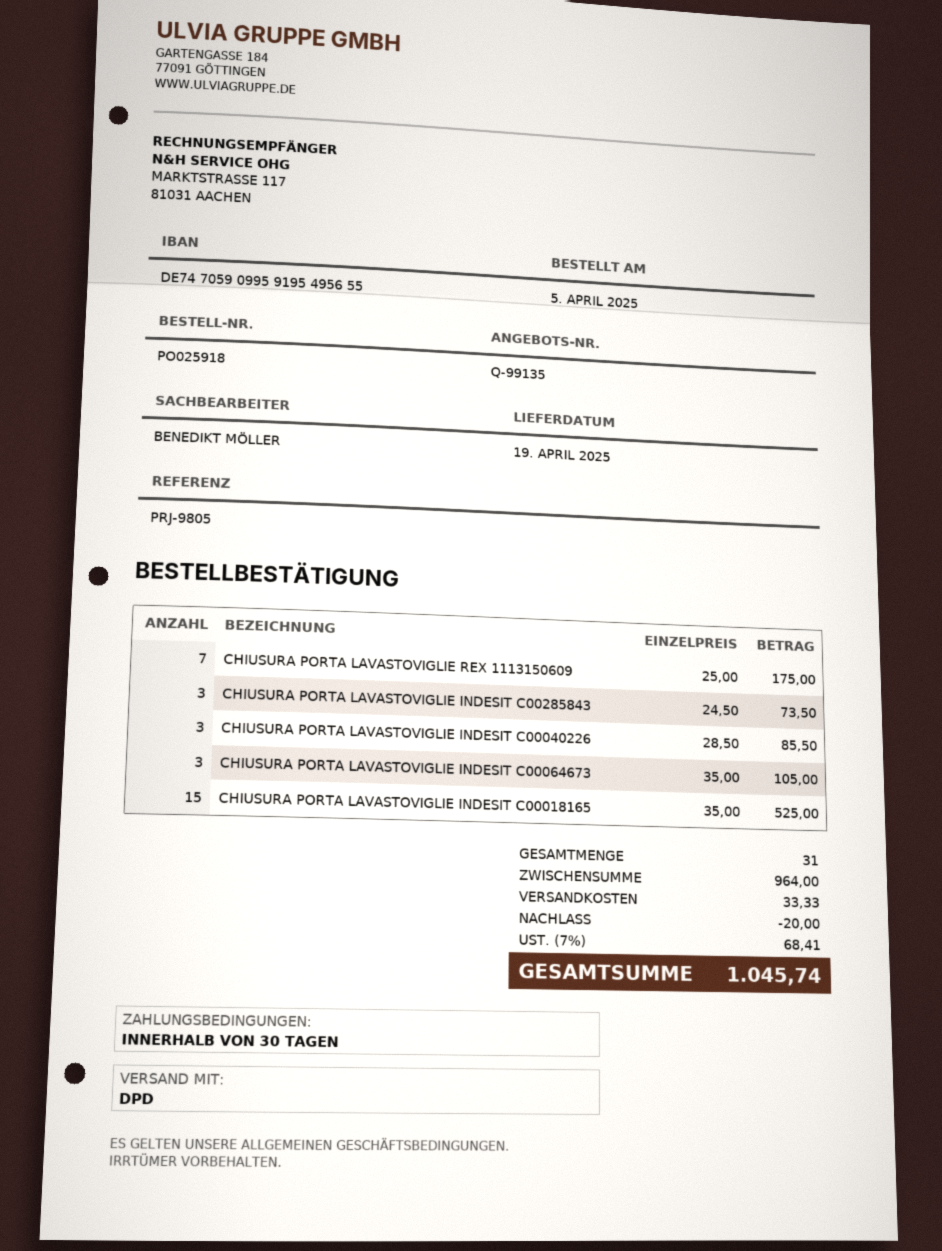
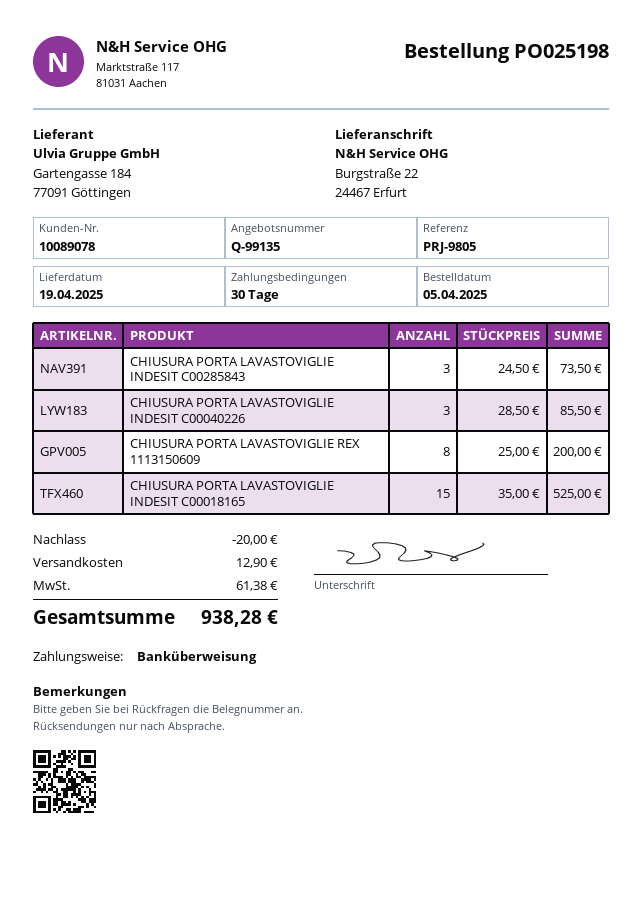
order number: PO025918 -> PO025198
CHIUSURA PORTA LAVASTOVIGLIE REX 1113150609: 7 x 25.00 = 175.00 -> 8 x 25.00 = 200.00
CHIUSURA PORTA LAVASTOVIGLIE INDESIT C00064673: 3 x 35.00 = 105.00 -> none
shipping: 33.33 -> 12.90
tax: 68.41 -> 61.38
total: 1045.74 -> 938.28

